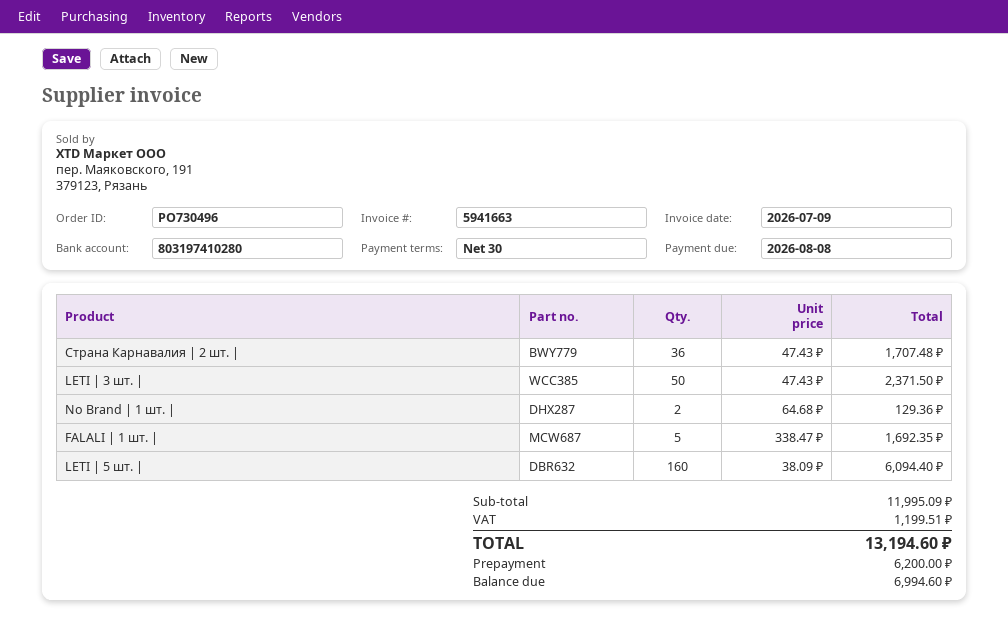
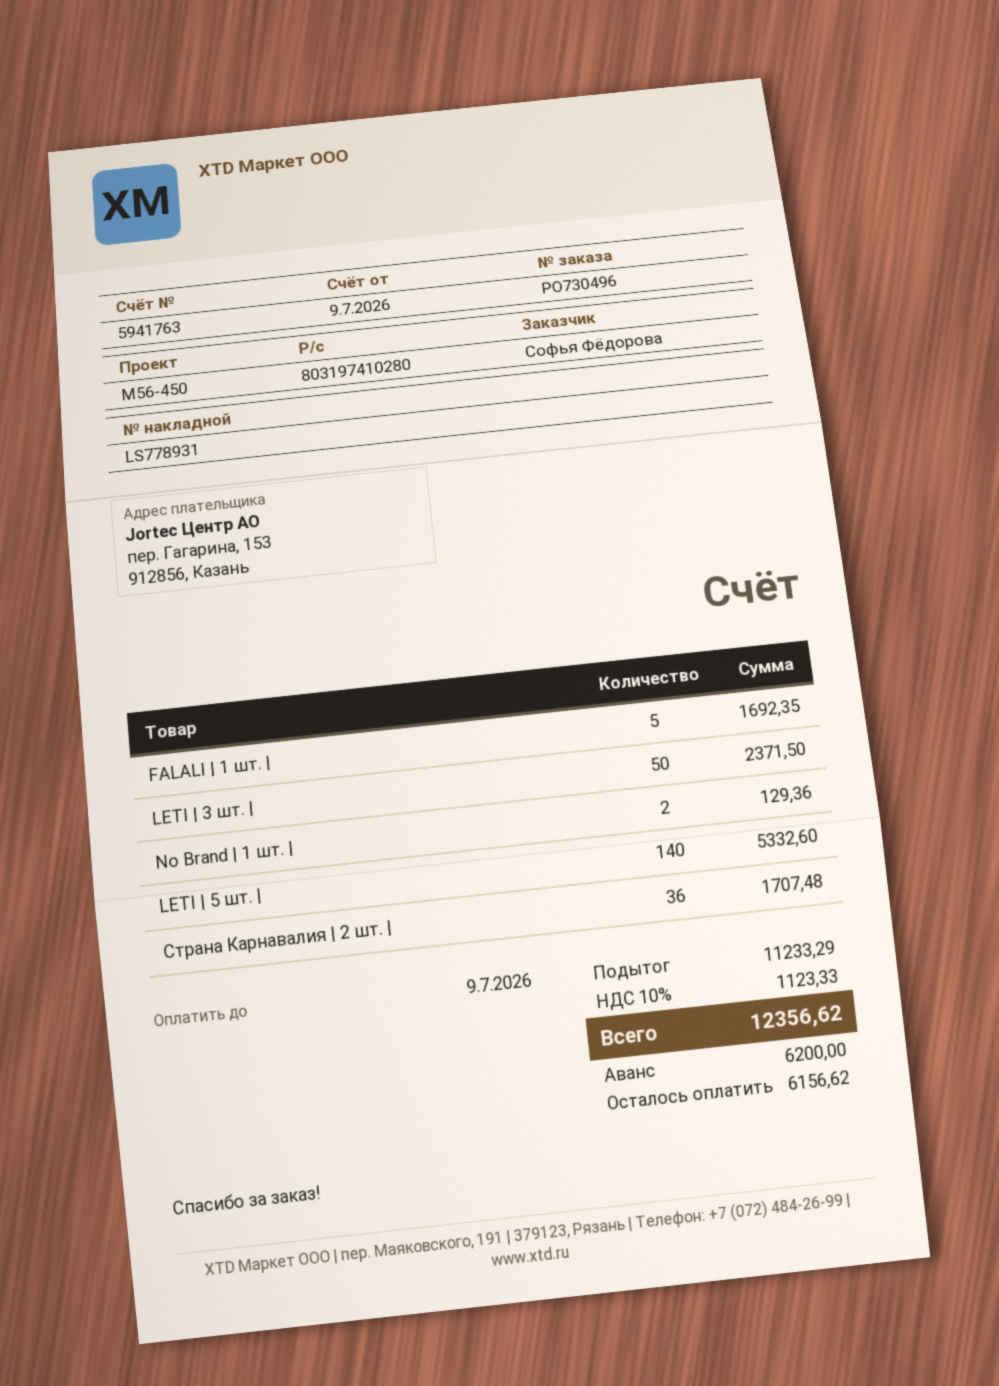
invoice number: 5941663 -> 5941763
due date: 2026-08-08 -> 2026-07-09
LETI | 5 шт. |: 160 for 6094.40 -> 140 for 5332.60
subtotal: 11995.09 -> 11233.29
tax: 1199.51 -> 1123.33
total: 13194.60 -> 12356.62
balance: 6994.60 -> 6156.62

